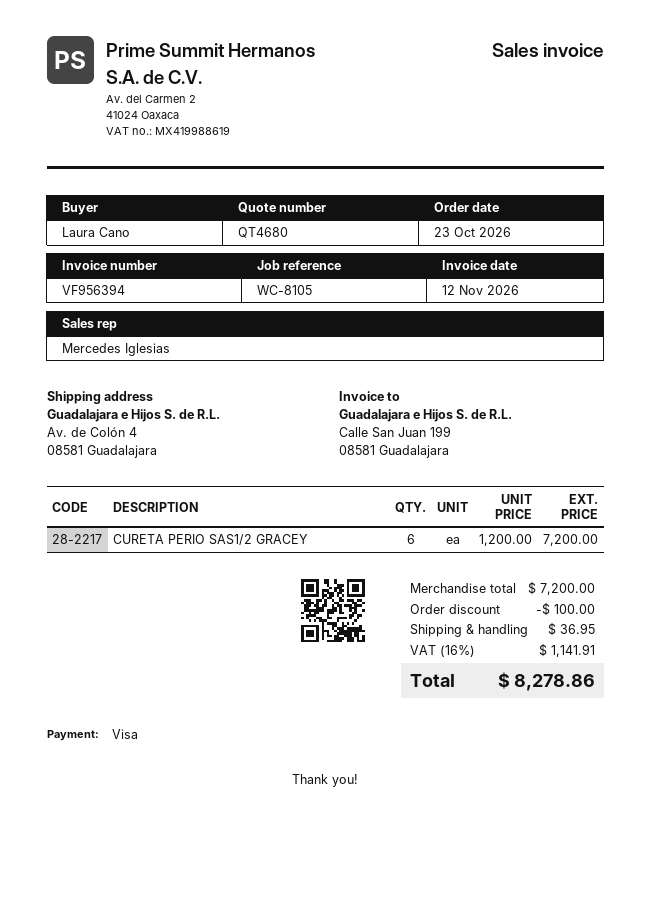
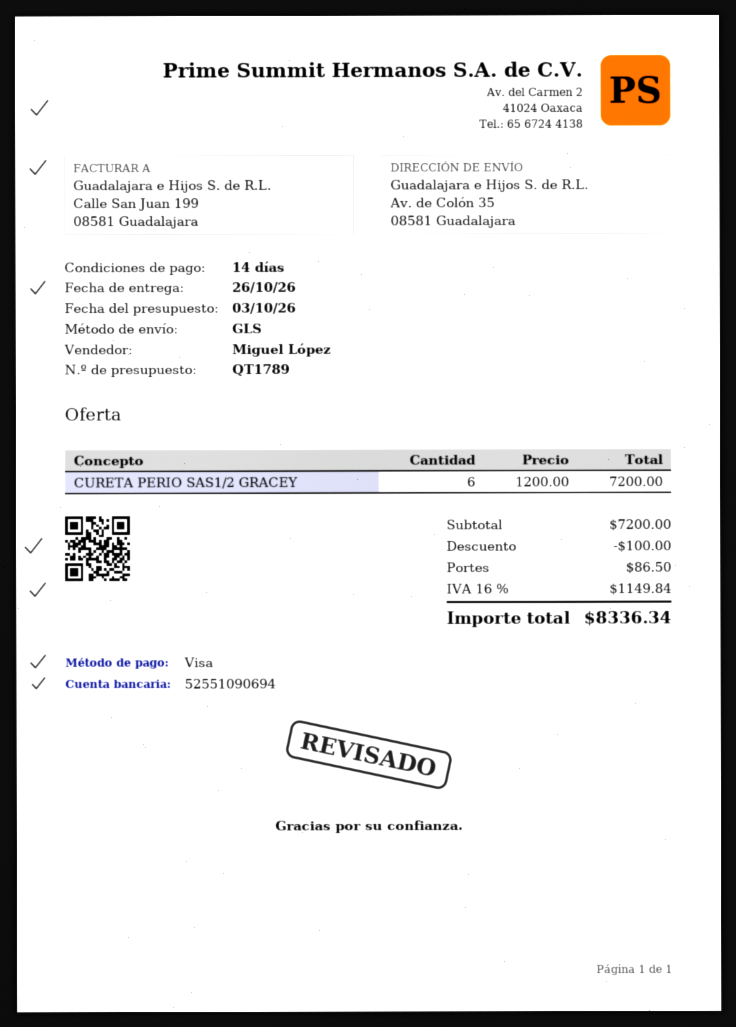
quote number: QT4680 -> QT1789
sales rep: Mercedes Iglesias -> Miguel López
ship to: Av. de Colón 4, 08581 Guadalajara -> Av. de Colón 35, 08581 Guadalajara
shipping: 36.95 -> 86.50
tax: 16% = 1141.91 -> 16% = 1149.84
total: 8278.86 -> 8336.34

